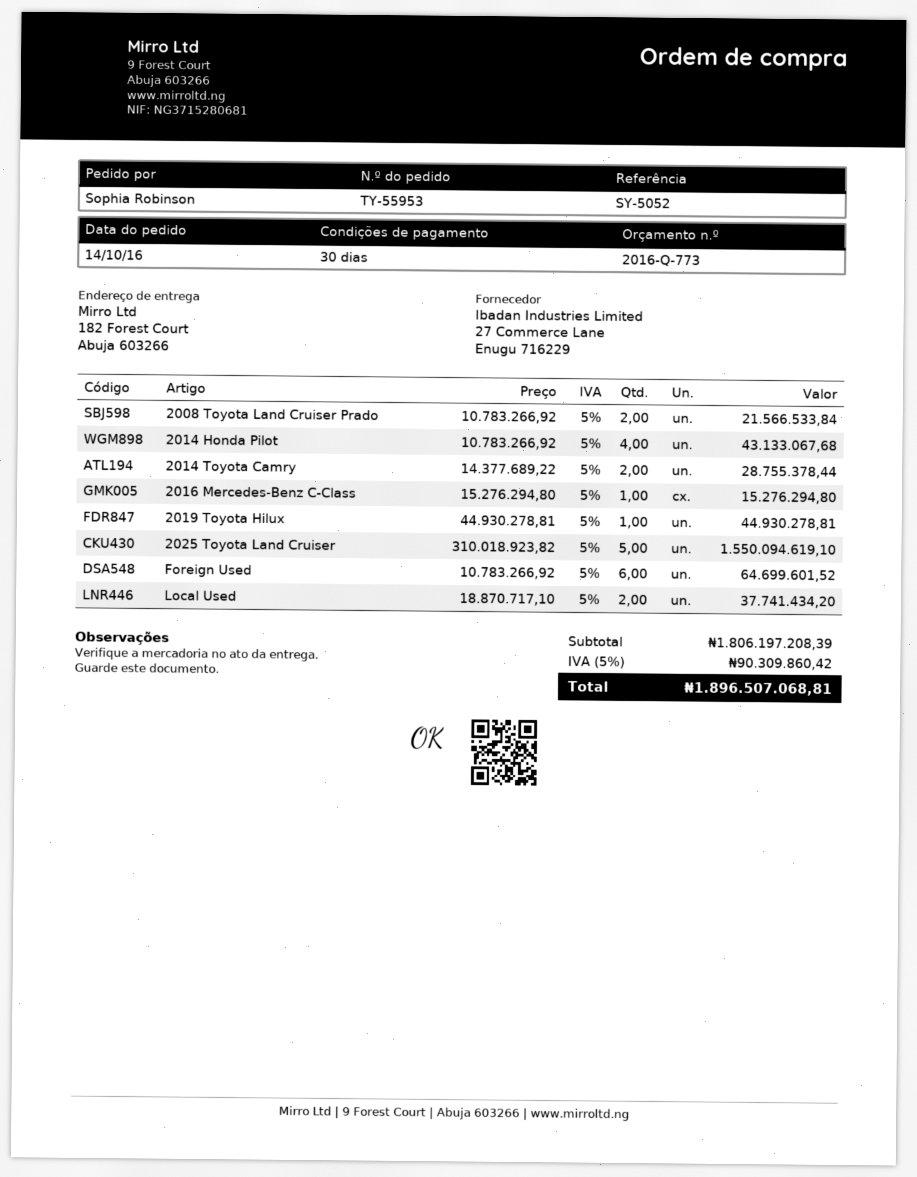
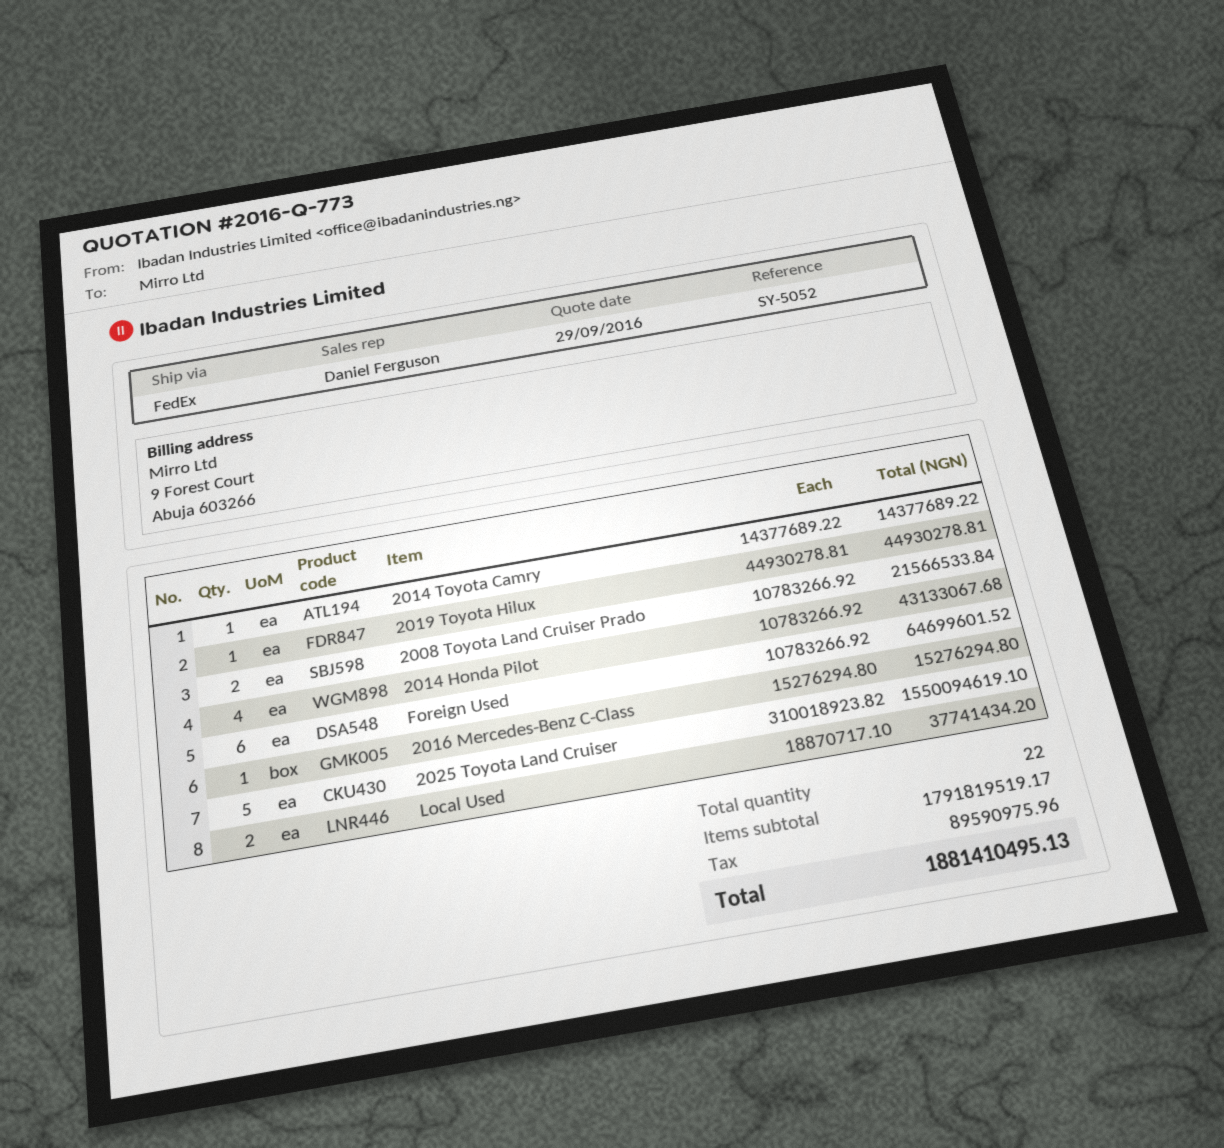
2014 Toyota Camry: 2 x 14377689.22 = 28755378.44 -> 1 x 14377689.22 = 14377689.22
subtotal: 1806197208.39 -> 1791819519.17
tax: 90309860.42 -> 89590975.96
total: 1896507068.81 -> 1881410495.13

